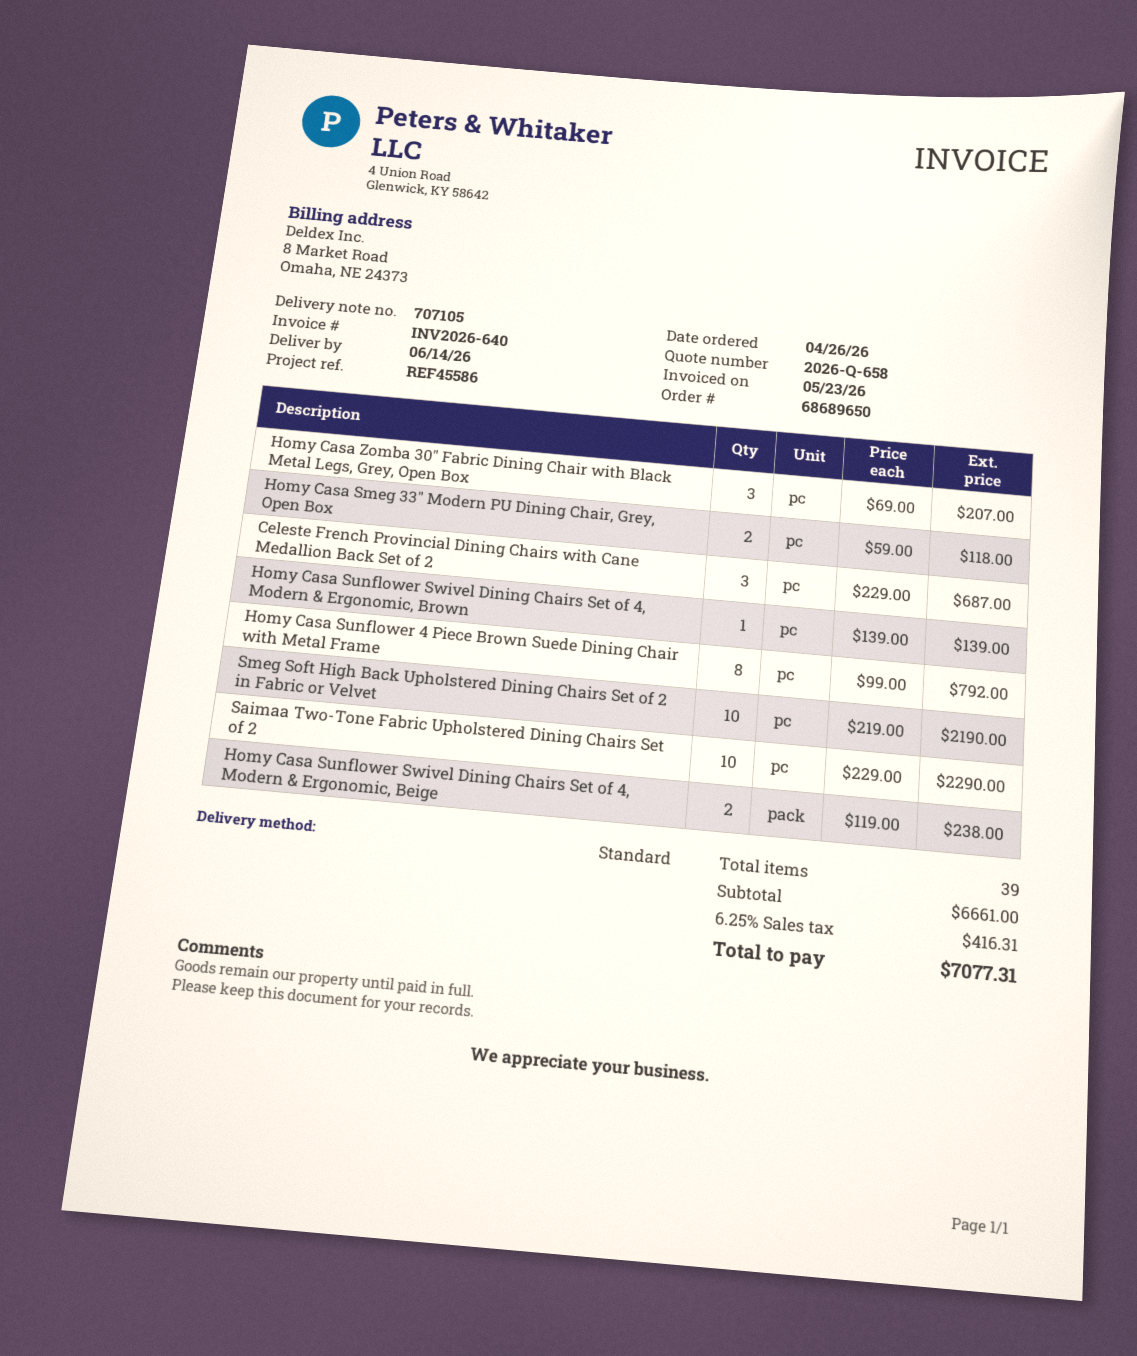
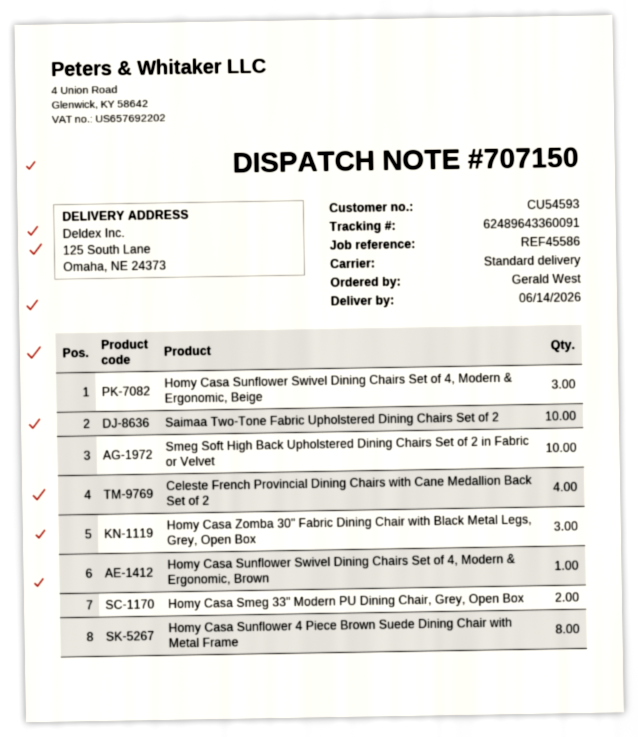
delivery note number: 707105 -> 707150
Celeste French Provincial Dining Chairs with Cane Medallion Back Set of 2: 3 -> 4
Homy Casa Sunflower Swivel Dining Chairs Set of 4, Modern & Ergonomic, Beige: 2 -> 3

